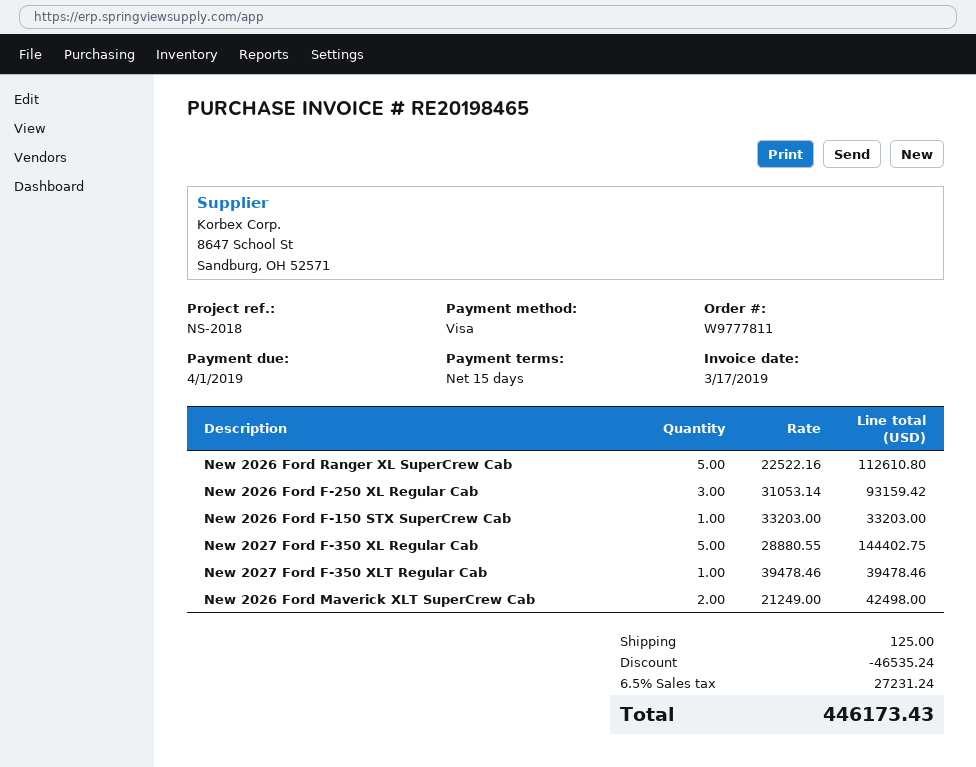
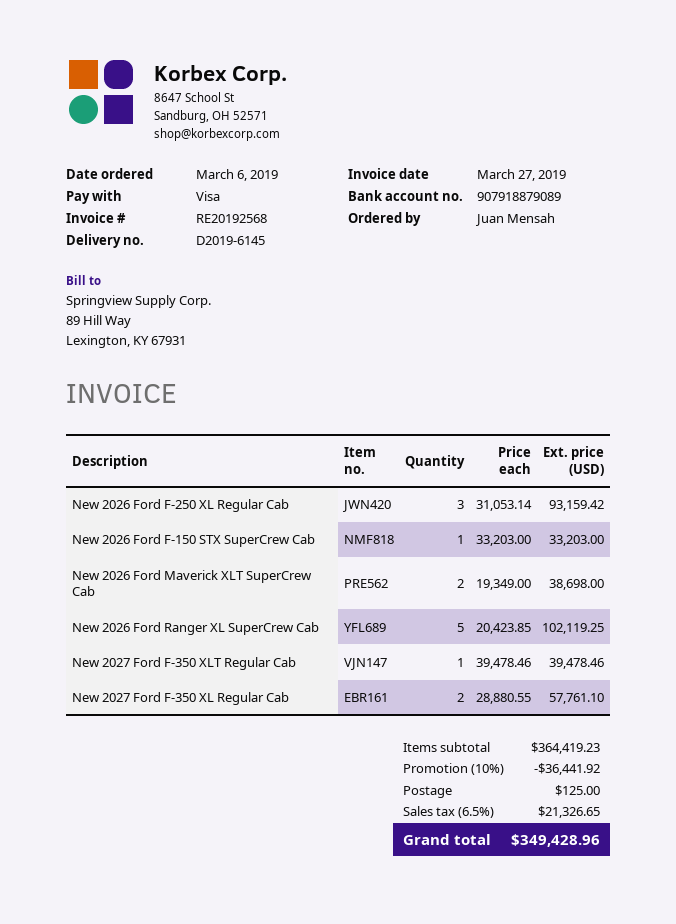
invoice number: RE20198465 -> RE20192568
invoice date: 2019-03-17 -> 2019-03-27
New 2026 Ford Ranger XL SuperCrew Cab: 5 x 22522.16 = 112610.80 -> 5 x 20423.85 = 102119.25
New 2027 Ford F-350 XL Regular Cab: 5 x 28880.55 = 144402.75 -> 2 x 28880.55 = 57761.10
New 2026 Ford Maverick XLT SuperCrew Cab: 2 x 21249.00 = 42498.00 -> 2 x 19349.00 = 38698.00
discount: 46535.24 -> 36441.92
tax: 6.5% = 27231.24 -> 6.5% = 21326.65
total: 446173.43 -> 349428.96

